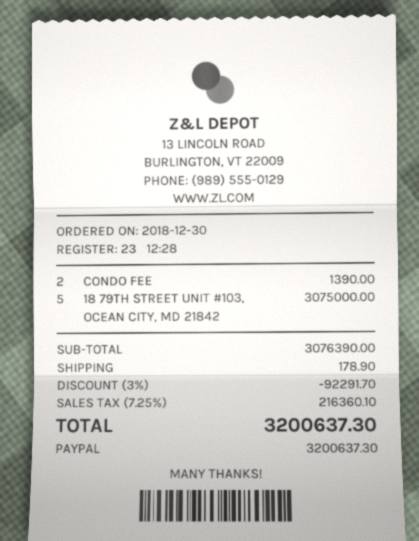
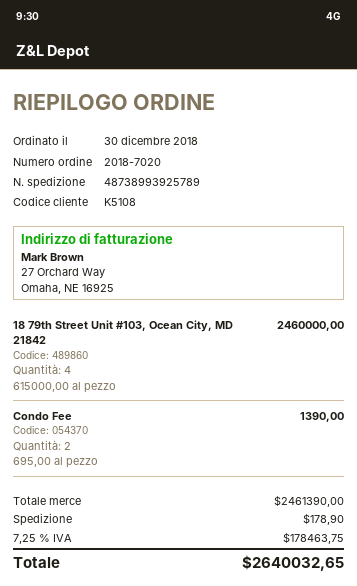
18 79TH STREET UNIT #103, OCEAN CITY, MD 21842: 5 for 3075000.00 -> 4 for 2460000.00
subtotal: 3076390.00 -> 2461390.00
discount: 3% = 92291.70 -> none
tax: 7.25% = 216360.10 -> 7.25% = 178463.75
total: 3200637.30 -> 2640032.65

